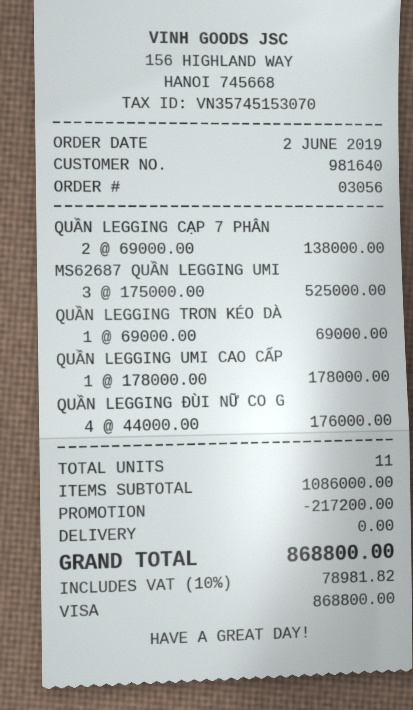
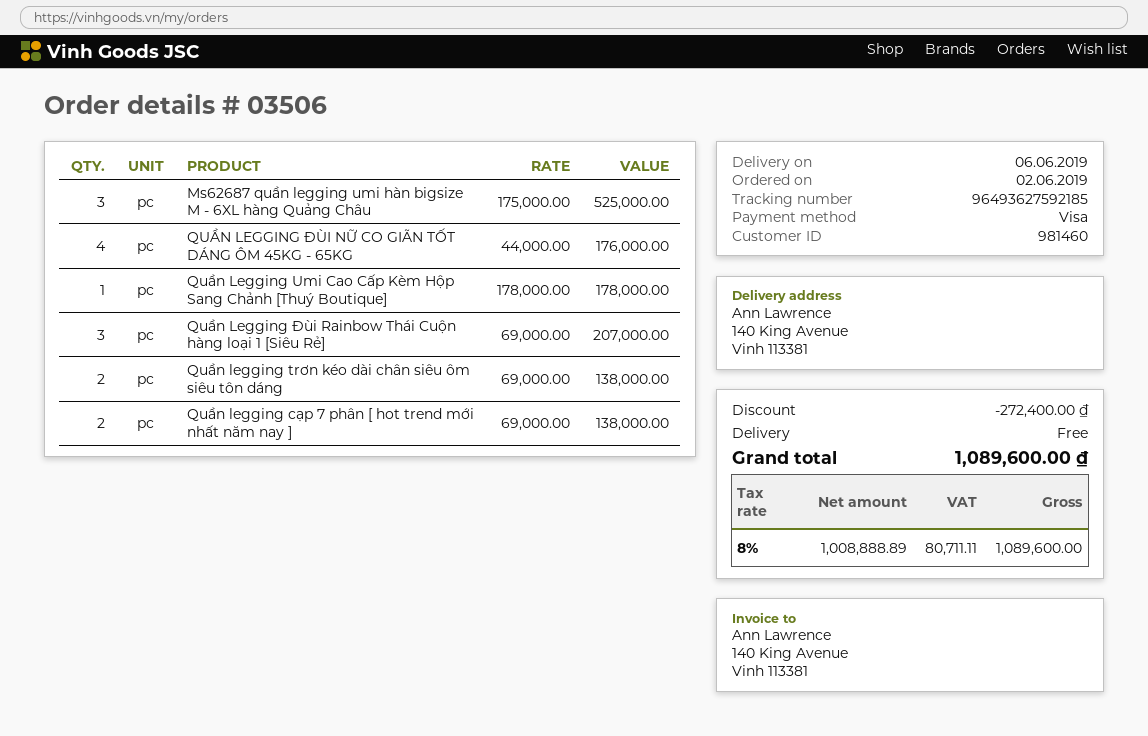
order number: 03056 -> 03506
customer number: 981640 -> 981460
QUẦN LEGGING TRƠN KÉO DÀ: 1 x 69000.00 = 69000.00 -> 2 x 69000.00 = 138000.00
Quần Legging Đùi Rainbow Thái Cuộn hàng loại 1 [Siêu Rẻ]: none -> 3 x 69000.00 = 207000.00
discount: 217200.00 -> 272400.00
tax: 10% = 78981.82 -> 8% = 80711.11
total: 868800.00 -> 1089600.00

